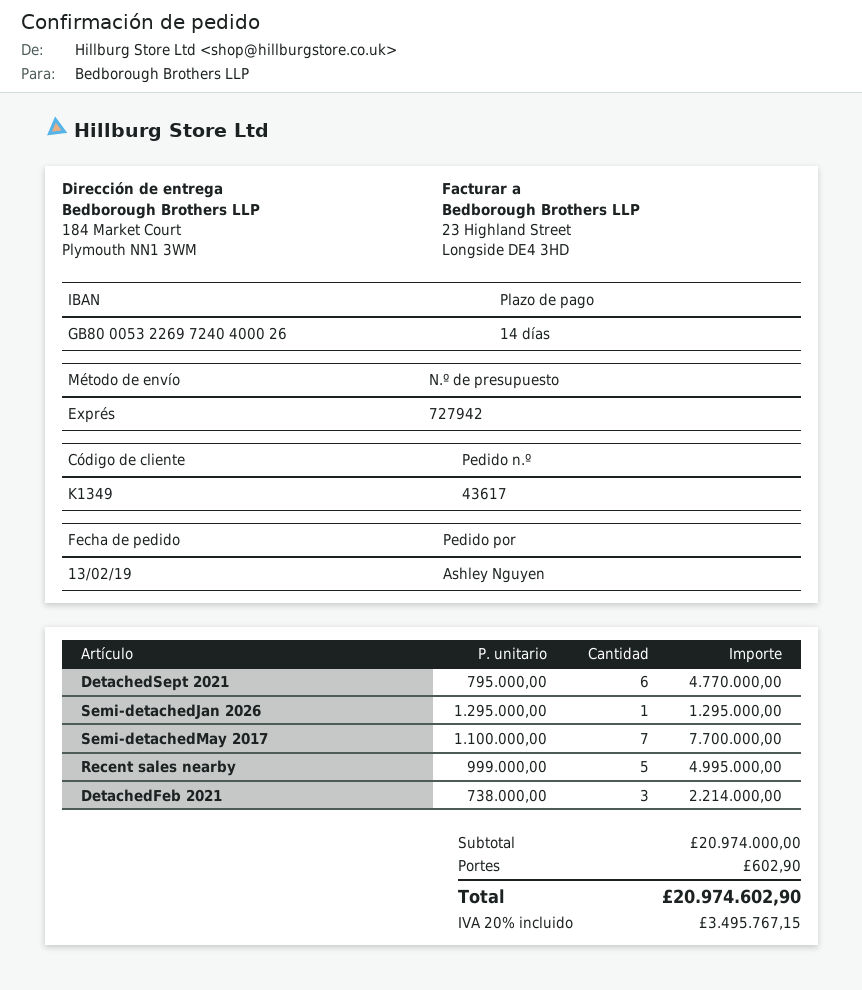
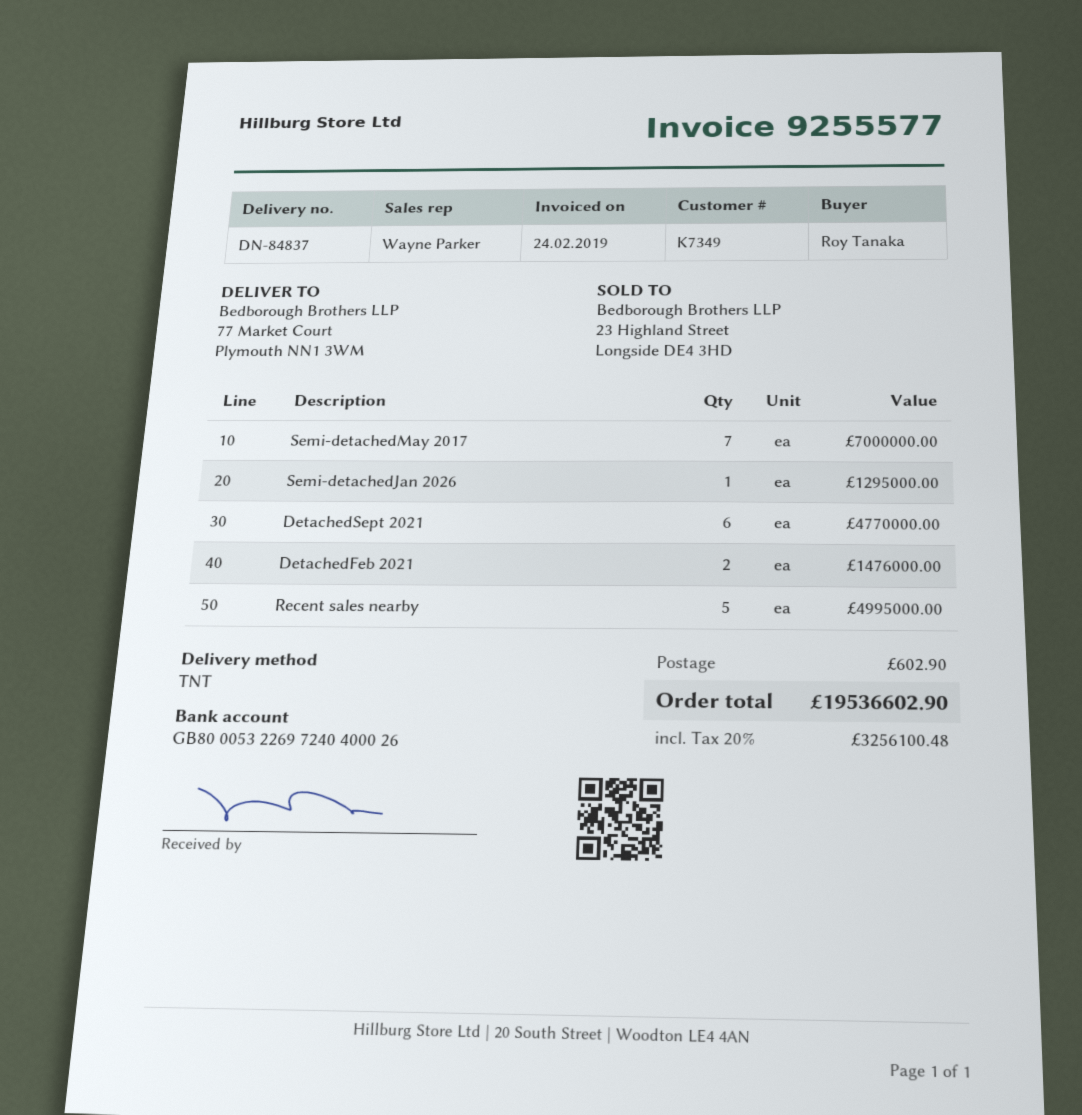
customer number: K1349 -> K7349
ordered by: Ashley Nguyen -> Roy Tanaka
shipping method: express -> TNT
ship to: 184 Market Court, Plymouth NN1 3WM -> 77 Market Court, Plymouth NN1 3WM
Semi-detachedMay 2017: 7 for 7700000.00 -> 7 for 7000000.00
DetachedFeb 2021: 3 for 2214000.00 -> 2 for 1476000.00
tax: 20% = 3495767.15 -> 20% = 3256100.48
total: 20974602.90 -> 19536602.90

